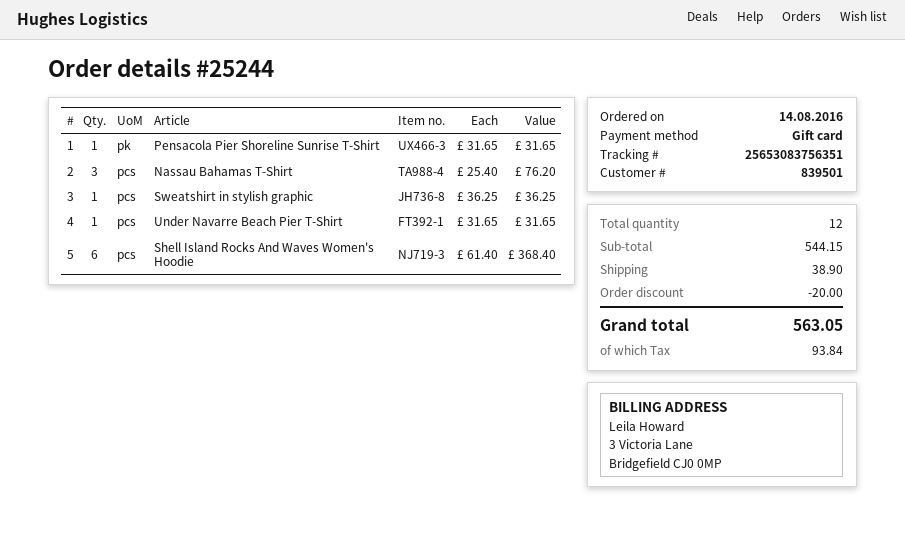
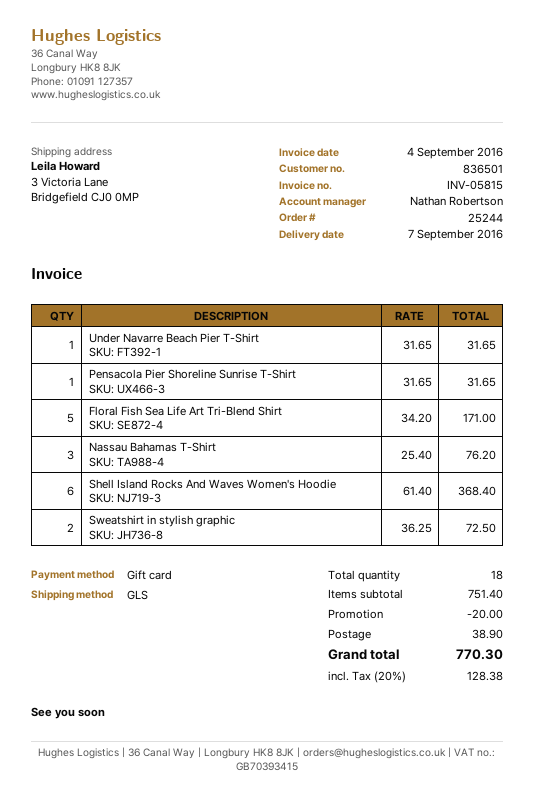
customer number: 839501 -> 836501
Sweatshirt in stylish graphic: 1 x 36.25 = 36.25 -> 2 x 36.25 = 72.50
Floral Fish Sea Life Art Tri-Blend Shirt: none -> 5 x 34.20 = 171.00
total quantity: 12 -> 18
subtotal: 544.15 -> 751.40
tax: 93.84 -> 128.38
total: 563.05 -> 770.30

